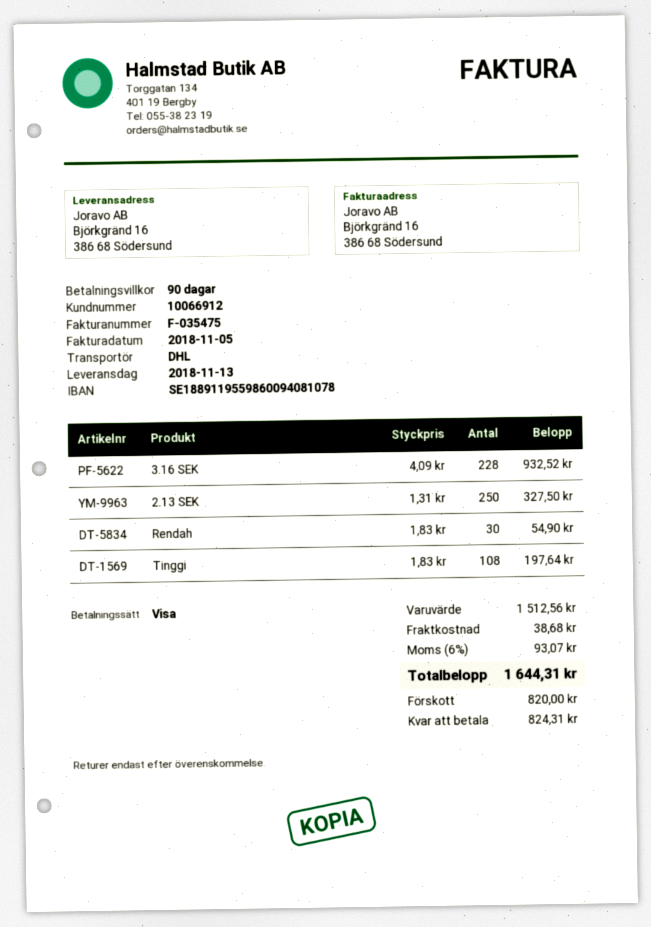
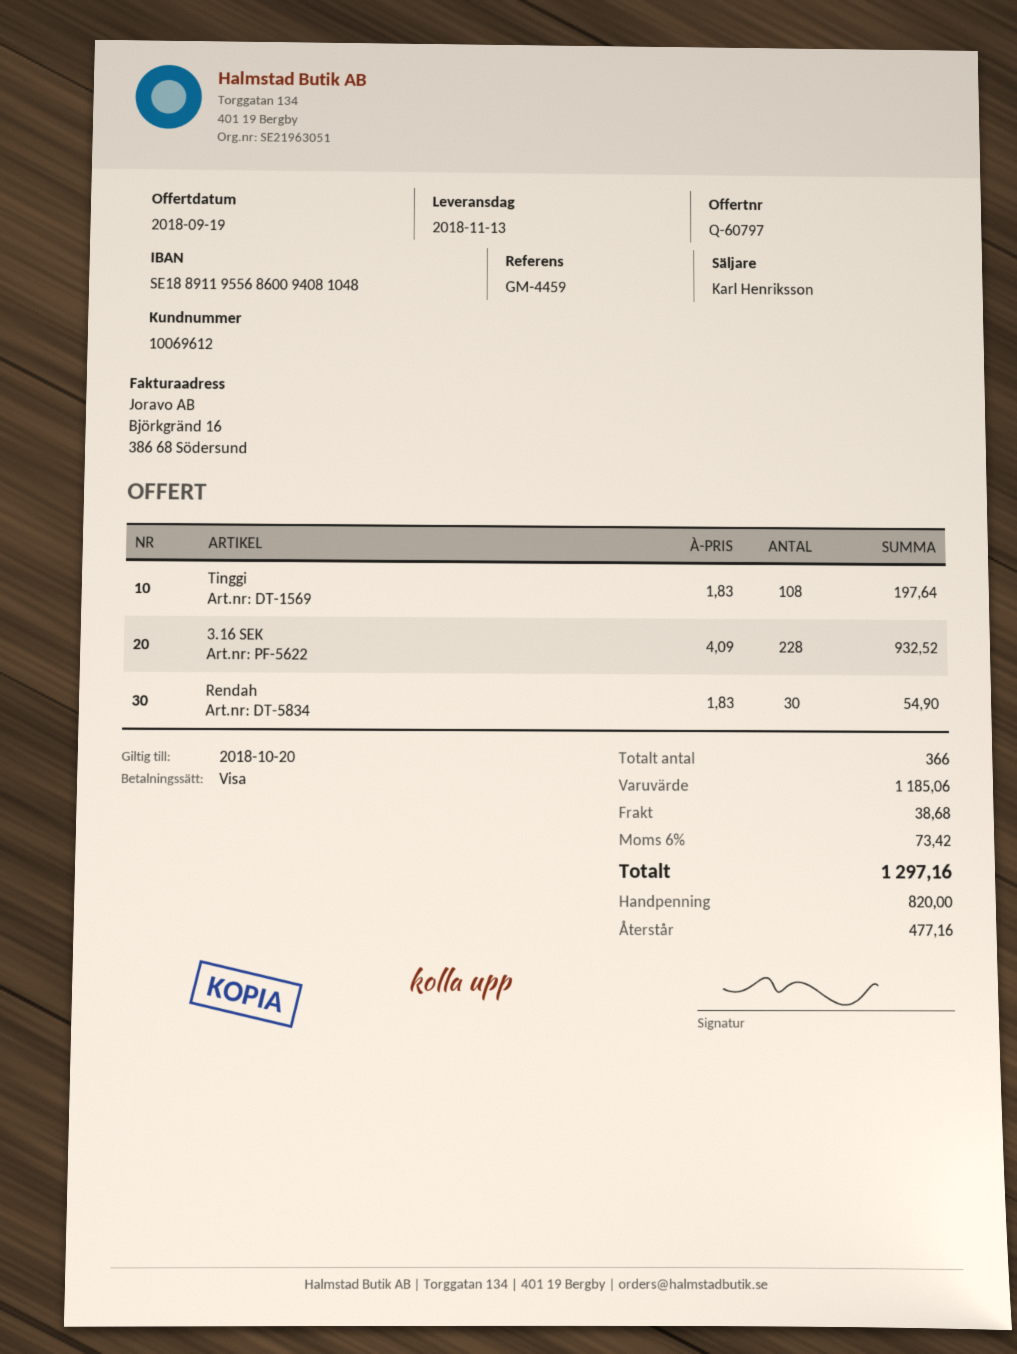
customer number: 10066912 -> 10069612
bank account: SE1889119559860094081078 -> SE1889119556860094081048
2.13 SEK: 250 x 1.31 = 327.50 -> none
subtotal: 1512.56 -> 1185.06
tax: 6% = 93.07 -> 6% = 73.42
total: 1644.31 -> 1297.16
balance: 824.31 -> 477.16

